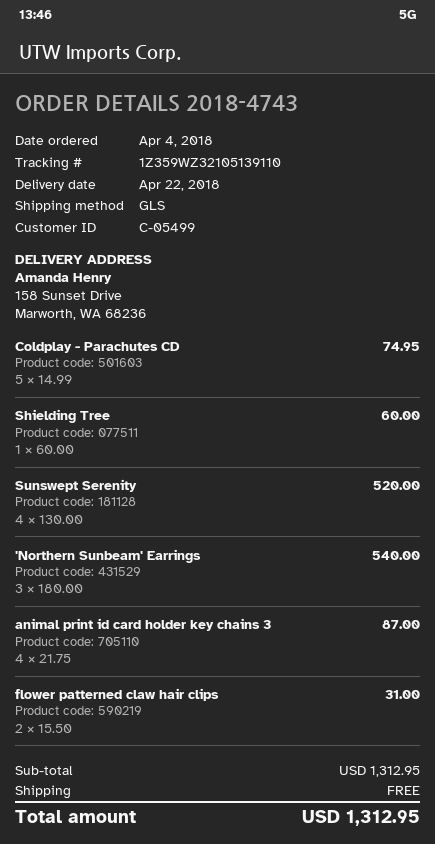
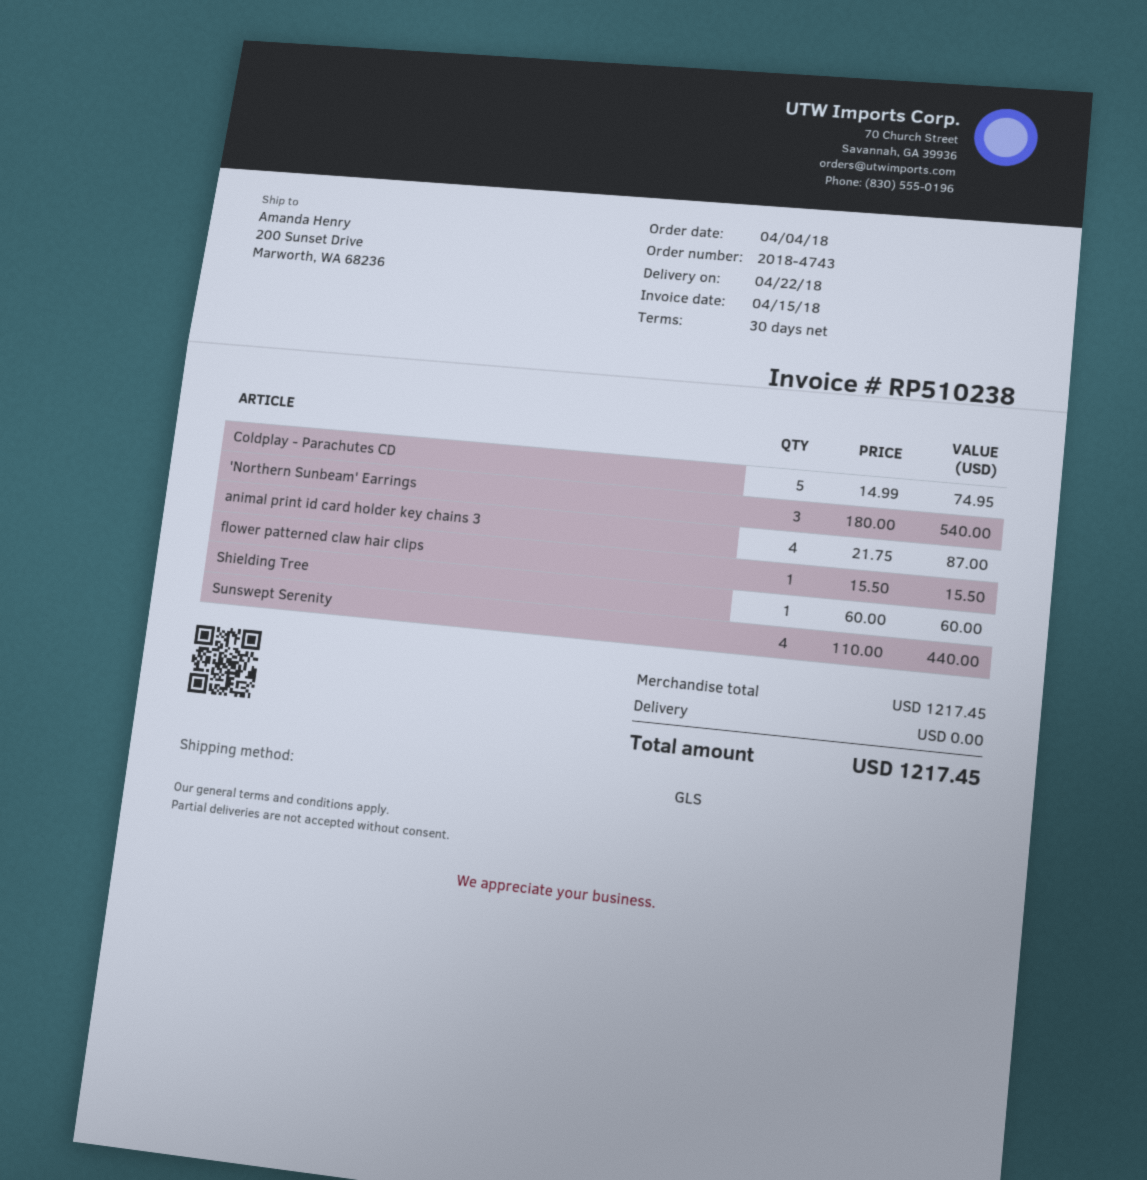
ship to: 158 Sunset Drive, Marworth, WA 68236 -> 200 Sunset Drive, Marworth, WA 68236
Sunswept Serenity: 4 x 130.00 = 520.00 -> 4 x 110.00 = 440.00
flower patterned claw hair clips: 2 x 15.50 = 31.00 -> 1 x 15.50 = 15.50
subtotal: 1312.95 -> 1217.45
total: 1312.95 -> 1217.45

